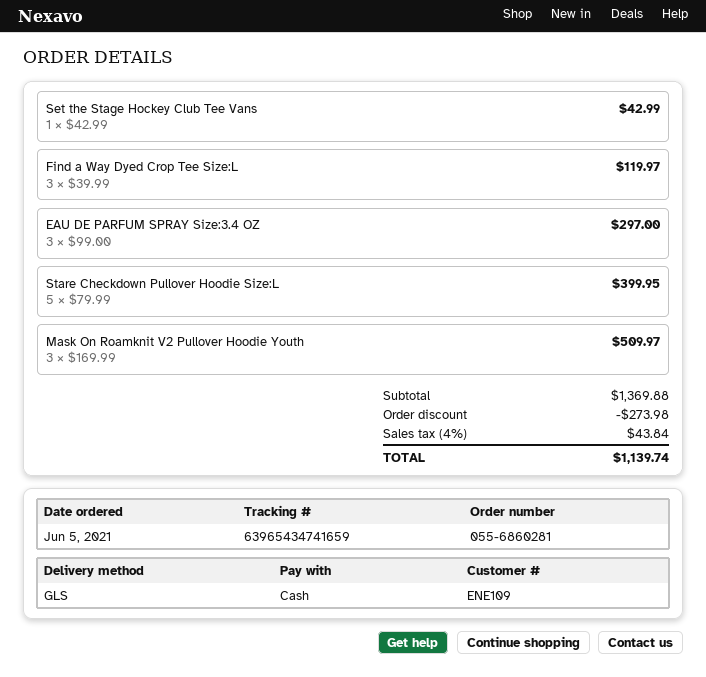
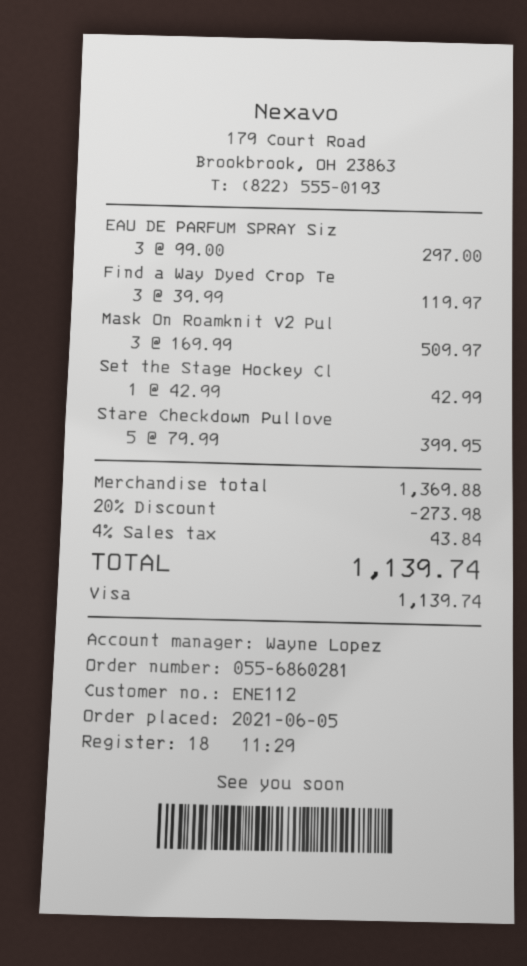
customer number: ENE109 -> ENE112
payment method: cash -> Visa

